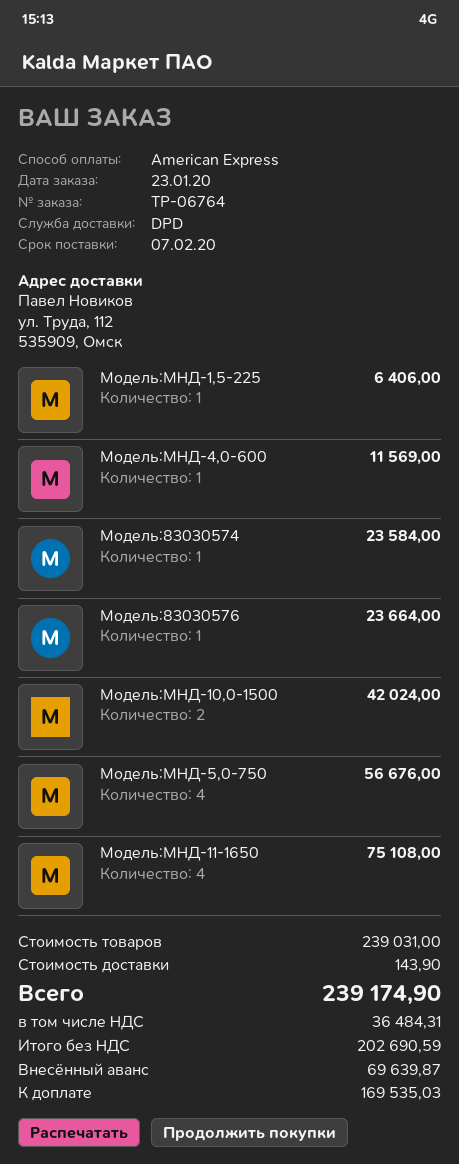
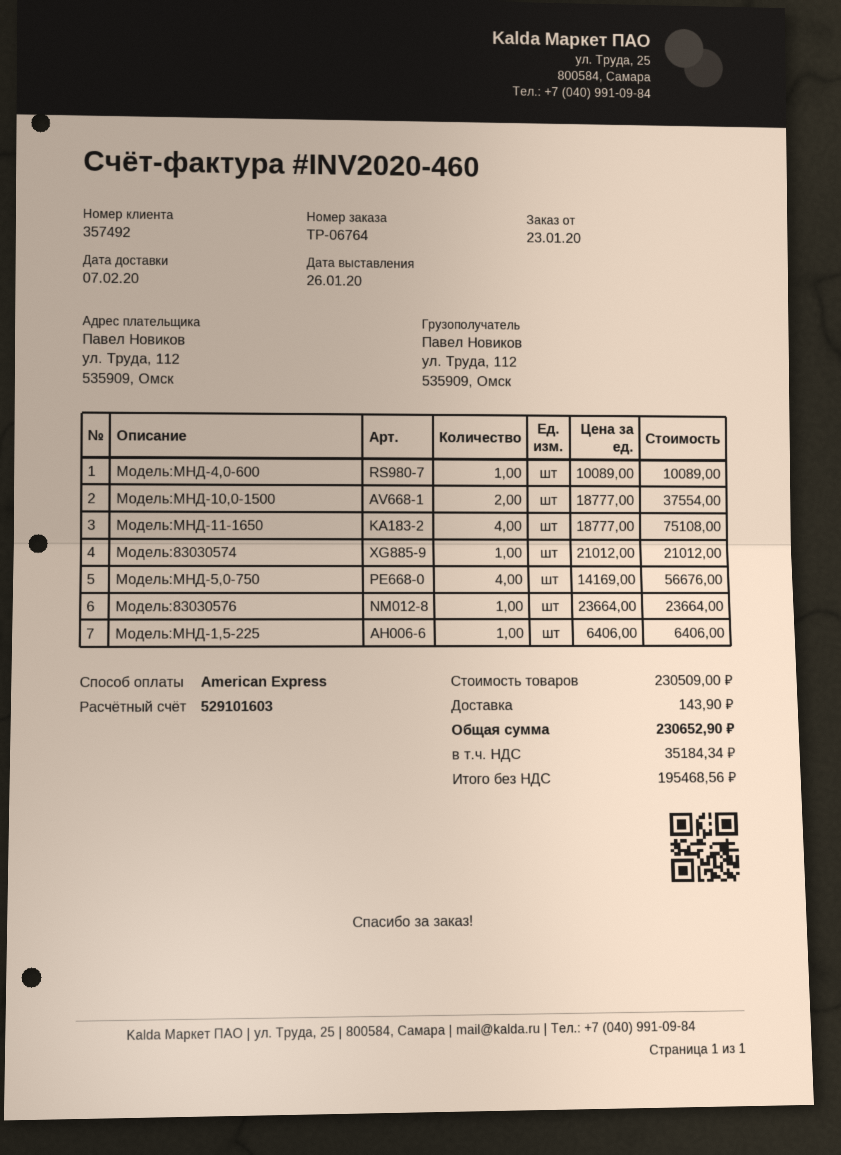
Модель:МНД-4,0-600: 1 for 11569.00 -> 1 for 10089.00
Модель:83030574: 1 for 23584.00 -> 1 for 21012.00
Модель:МНД-10,0-1500: 2 for 42024.00 -> 2 for 37554.00
subtotal: 239031.00 -> 230509.00
net: 202690.59 -> 195468.56
tax: 36484.31 -> 35184.34
total: 239174.90 -> 230652.90

